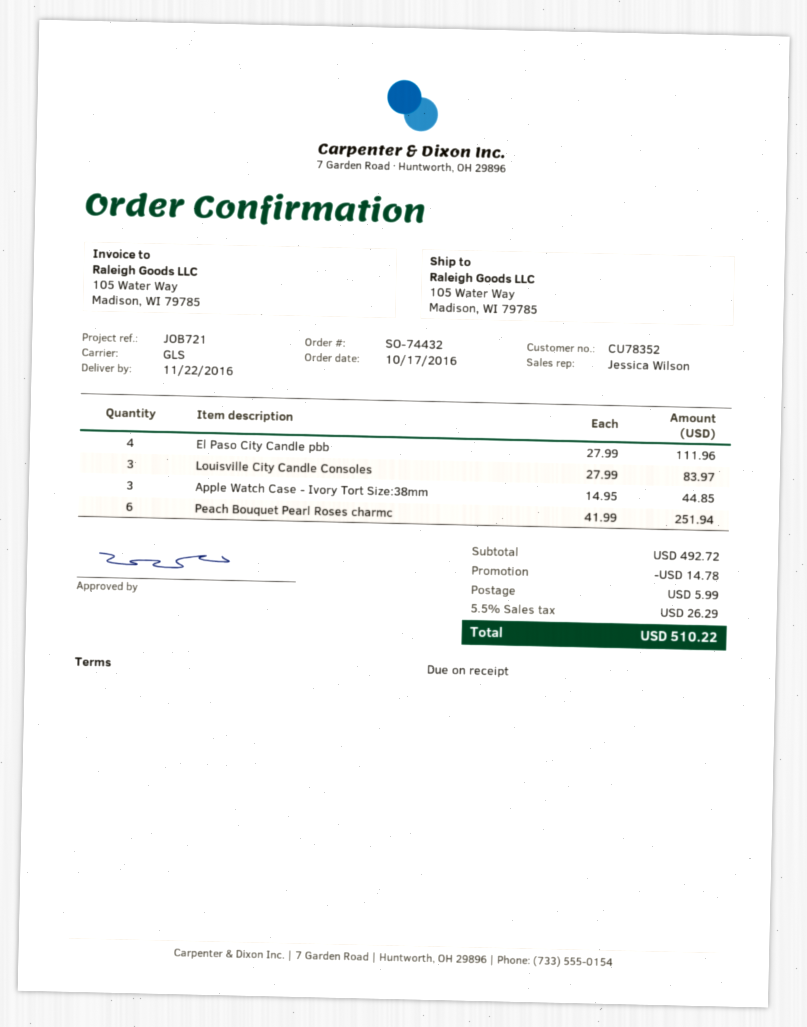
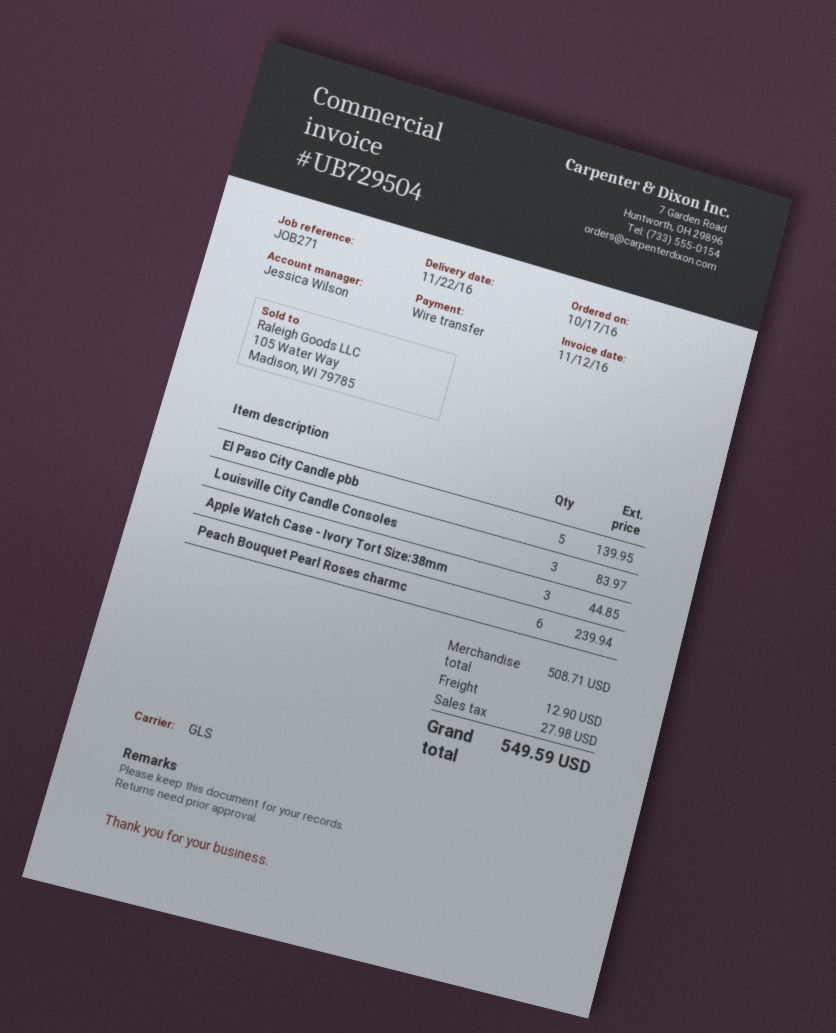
reference: JOB721 -> JOB271
El Paso City Candle pbb: 4 for 111.96 -> 5 for 139.95
Peach Bouquet Pearl Roses charmc: 6 for 251.94 -> 6 for 239.94
subtotal: 492.72 -> 508.71
discount: 14.78 -> none
shipping: 5.99 -> 12.90
tax: 26.29 -> 27.98
total: 510.22 -> 549.59

